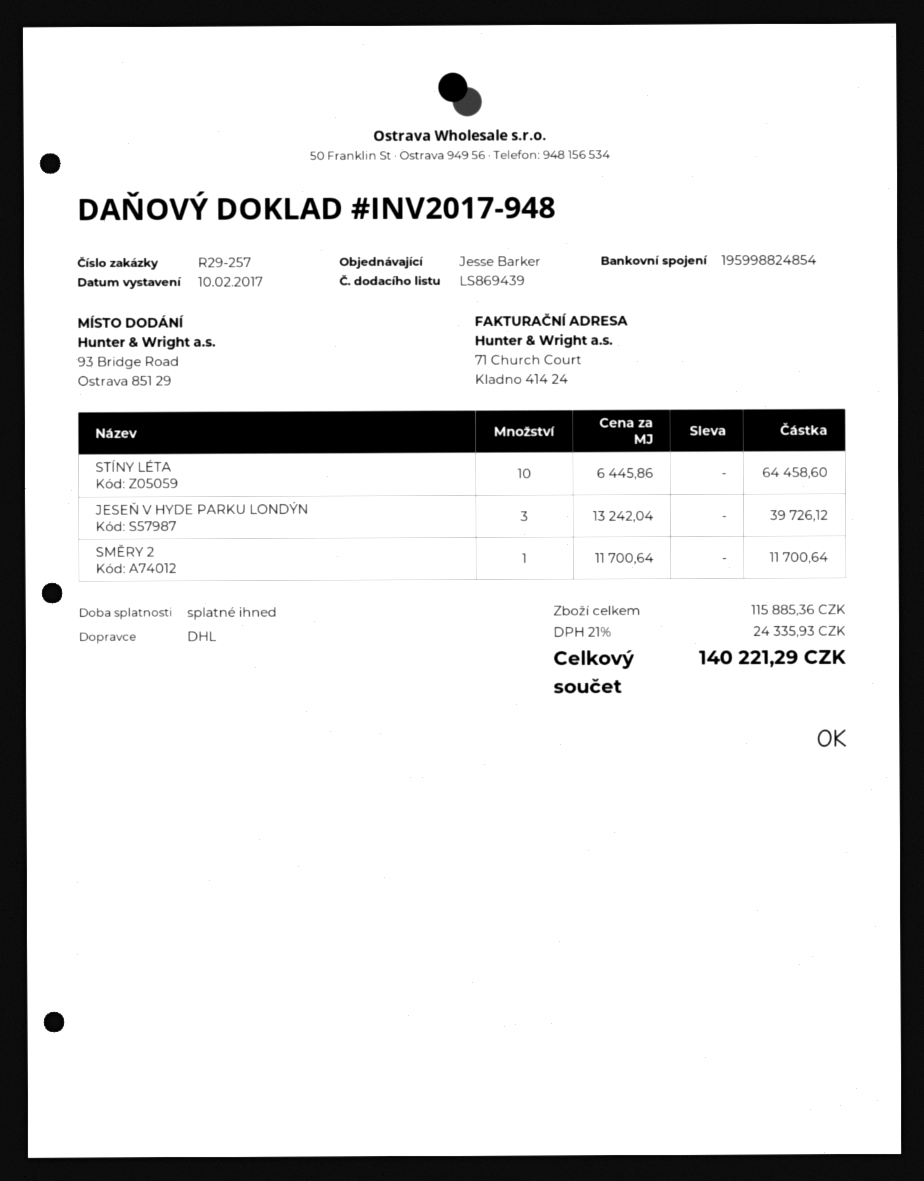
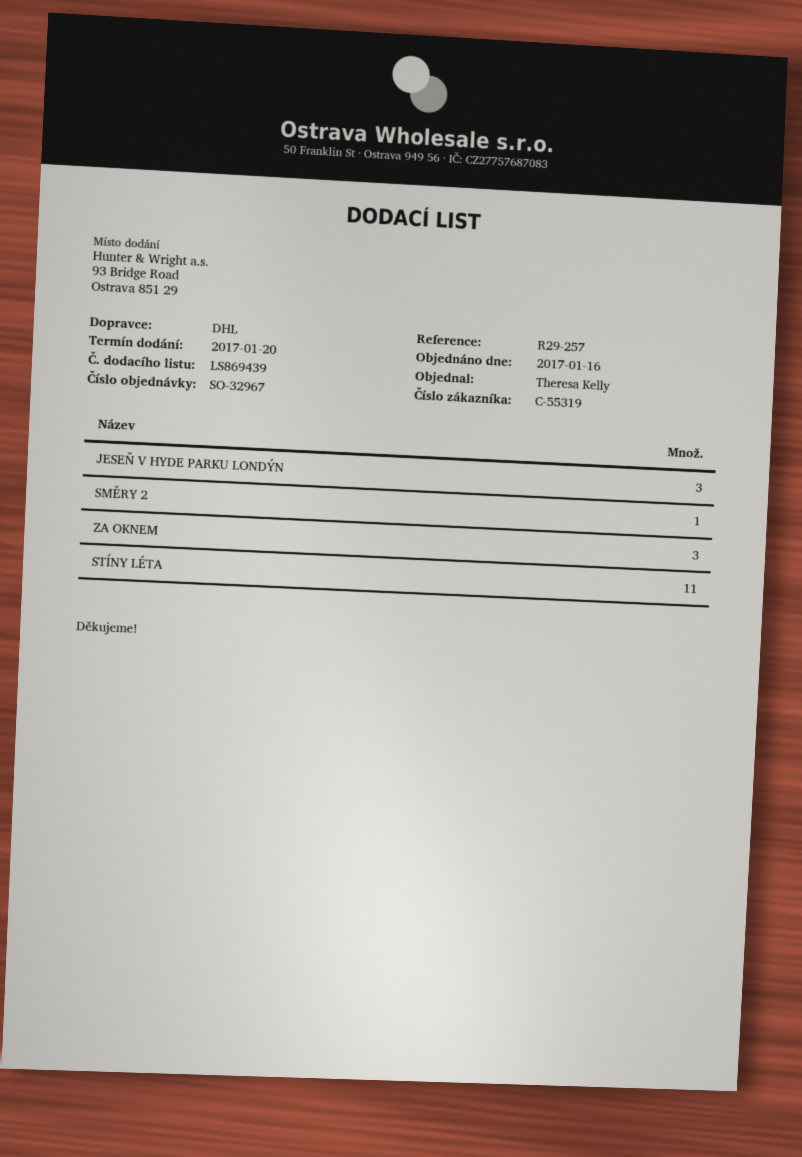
ordered by: Jesse Barker -> Theresa Kelly
STÍNY LÉTA: 10 -> 11
ZA OKNEM: none -> 3

